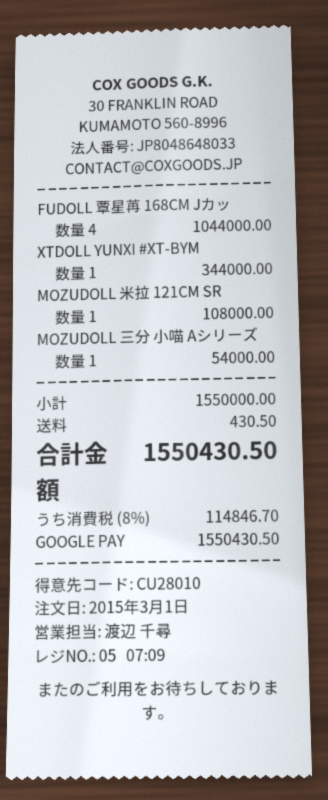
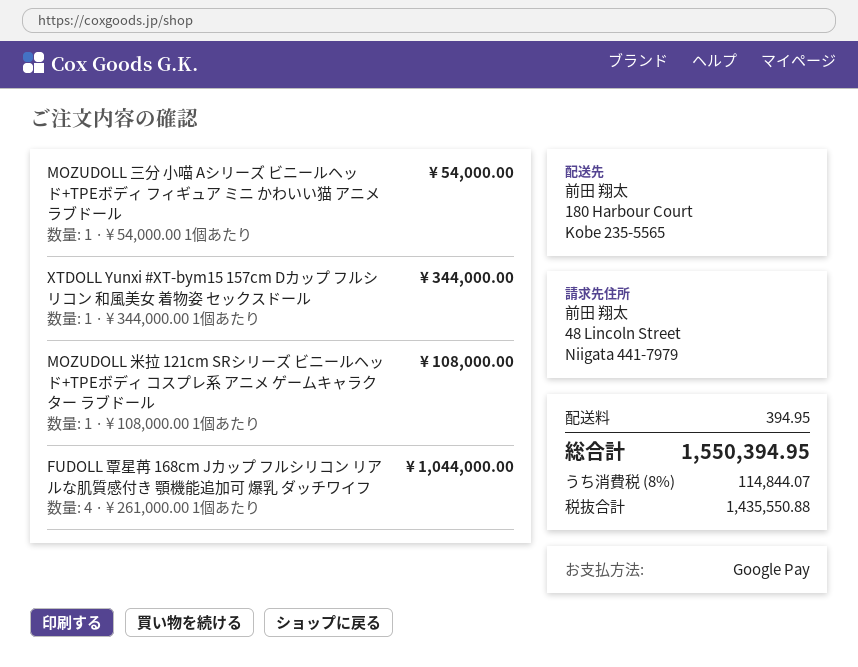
shipping: 430.50 -> 394.95
tax: 8% = 114846.70 -> 8% = 114844.07
total: 1550430.50 -> 1550394.95

